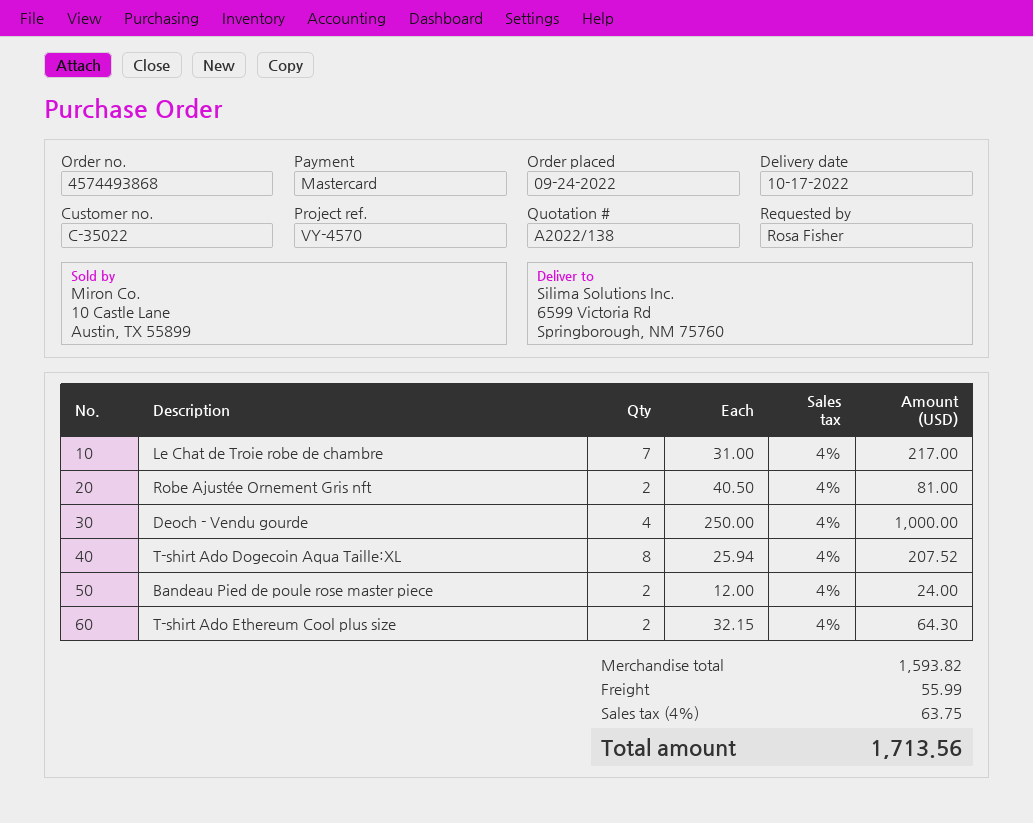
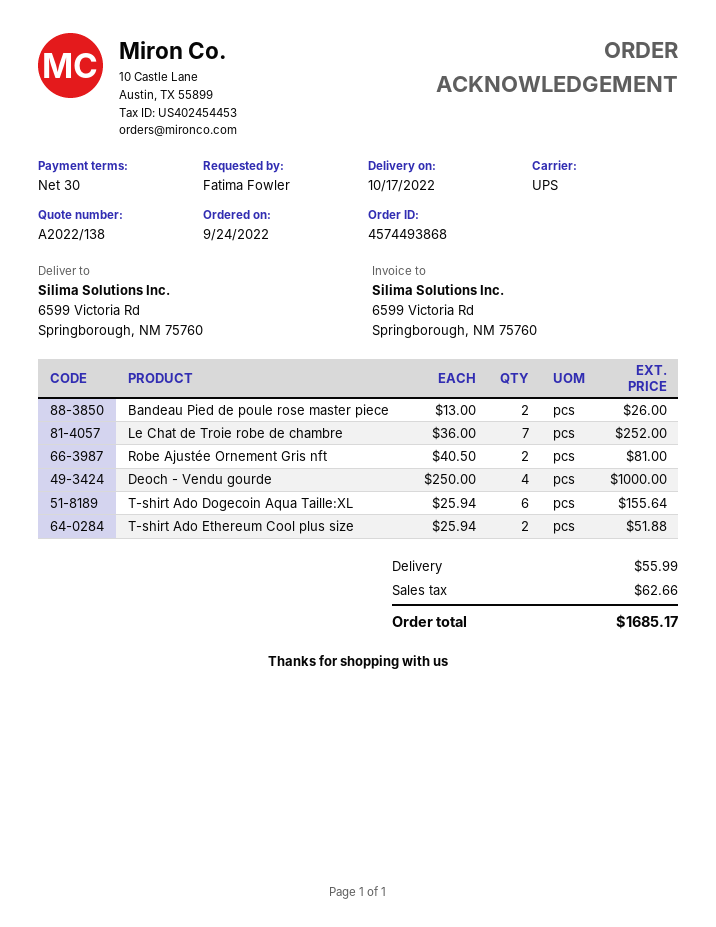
ordered by: Rosa Fisher -> Fatima Fowler
Le Chat de Troie robe de chambre: 7 x 31.00 = 217.00 -> 7 x 36.00 = 252.00
T-shirt Ado Dogecoin Aqua Taille:XL: 8 x 25.94 = 207.52 -> 6 x 25.94 = 155.64
Bandeau Pied de poule rose master piece: 2 x 12.00 = 24.00 -> 2 x 13.00 = 26.00
T-shirt Ado Ethereum Cool plus size: 2 x 32.15 = 64.30 -> 2 x 25.94 = 51.88
tax: 63.75 -> 62.66
total: 1713.56 -> 1685.17

